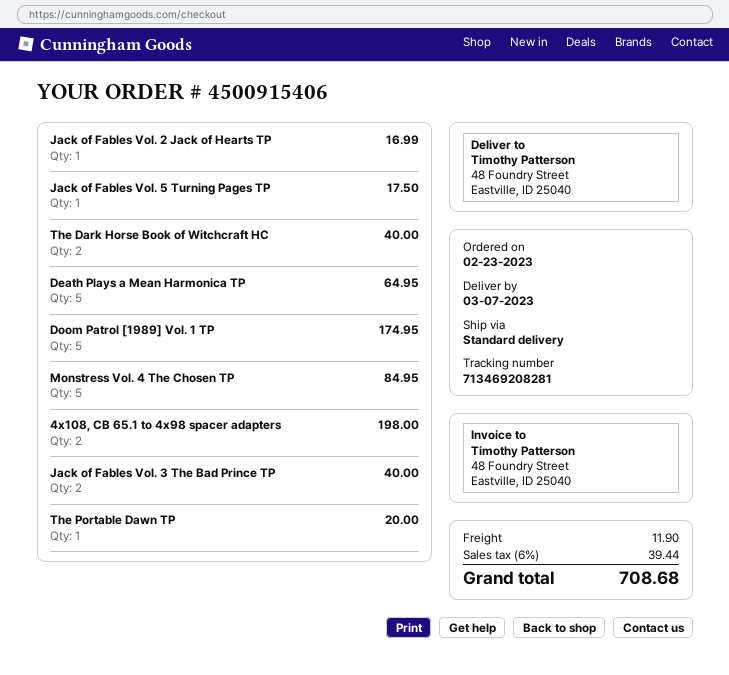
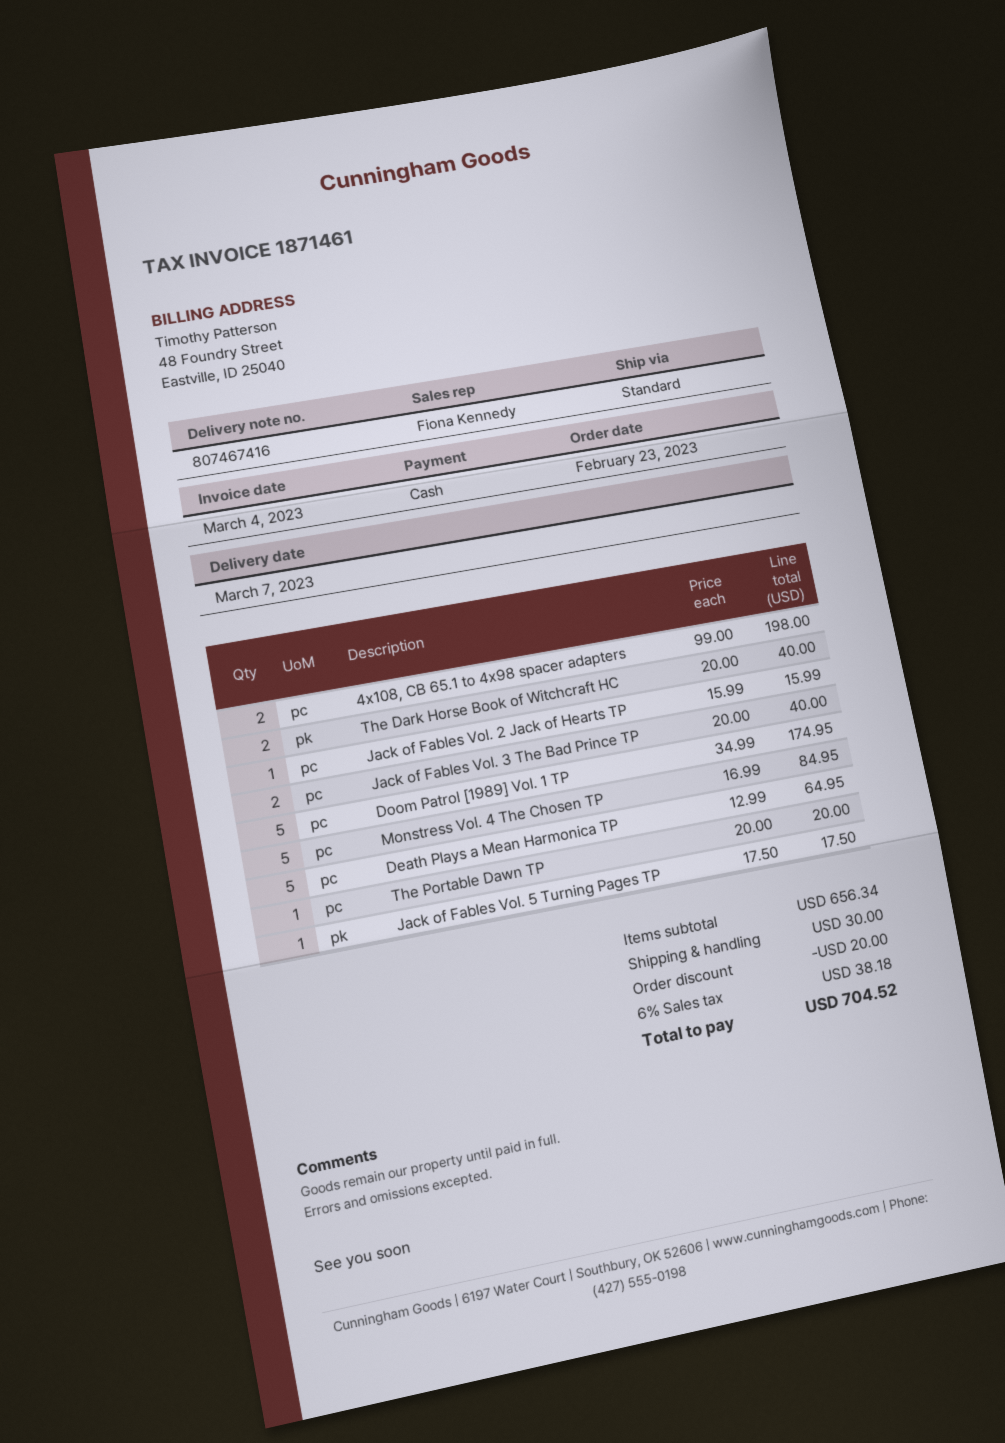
Jack of Fables Vol. 2 Jack of Hearts TP: 1 for 16.99 -> 1 for 15.99
discount: none -> 20.00
shipping: 11.90 -> 30.00
tax: 6% = 39.44 -> 6% = 38.18
total: 708.68 -> 704.52

